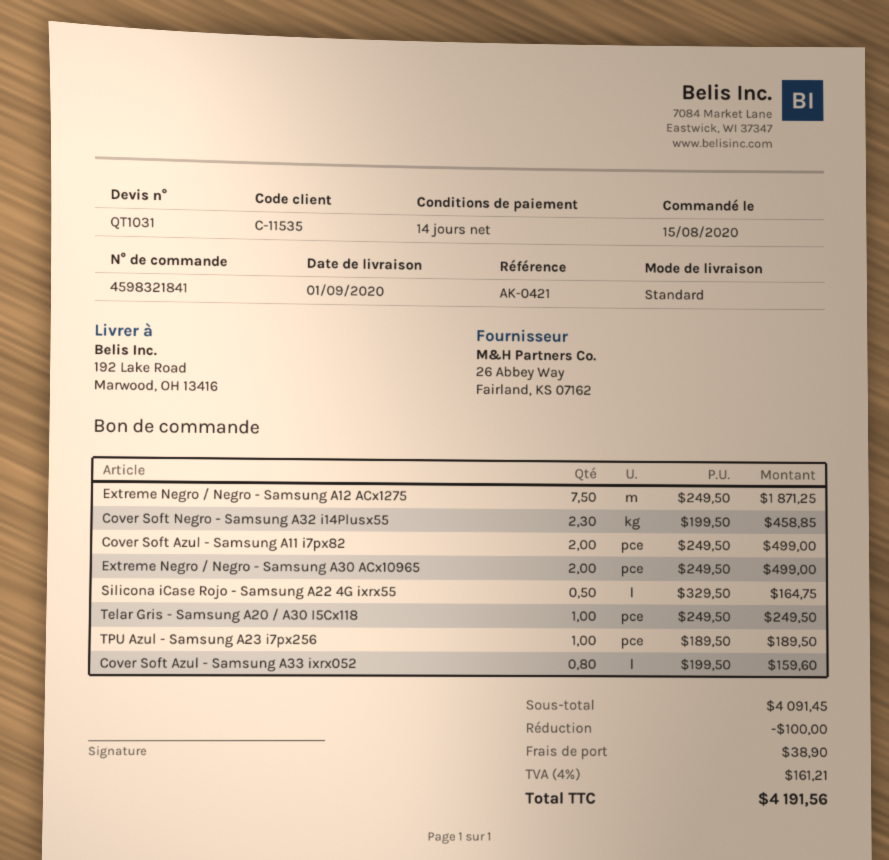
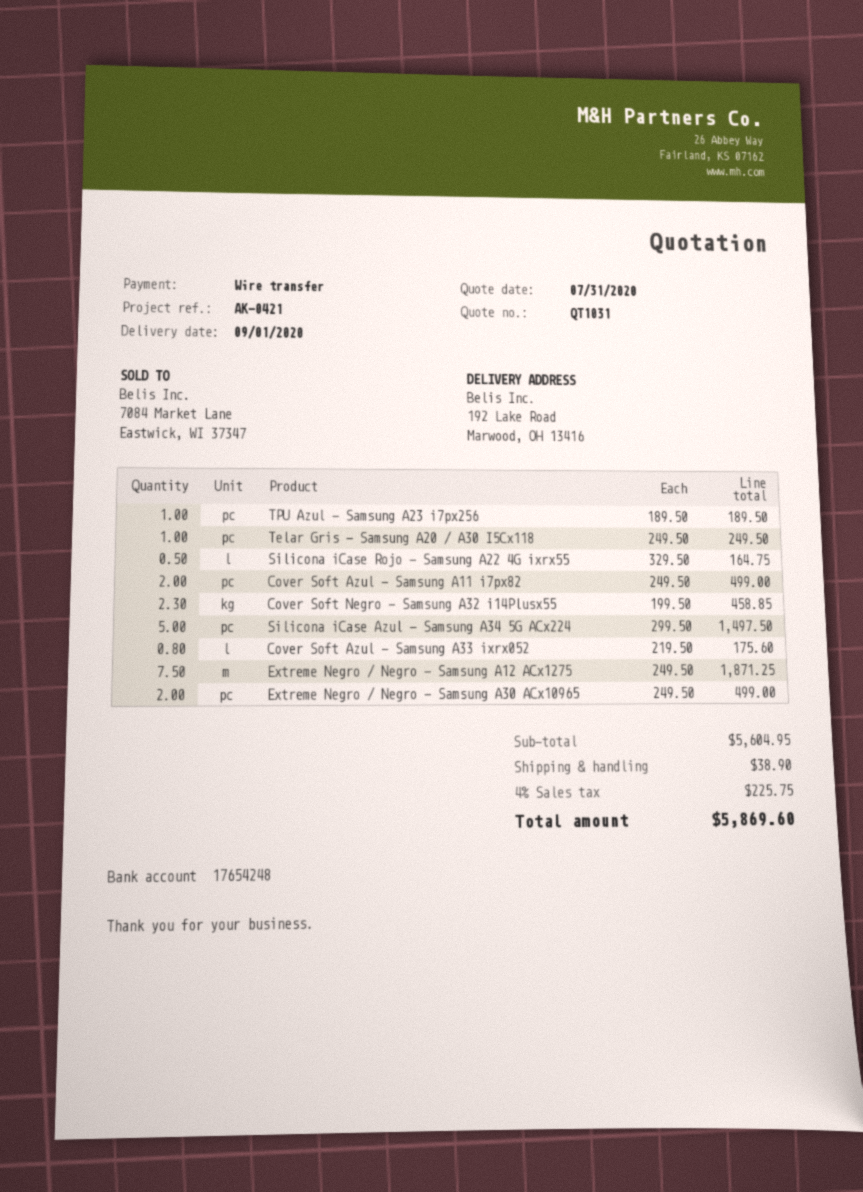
Cover Soft Azul - Samsung A33 ixrx052: 0.8 x 199.50 = 159.60 -> 0.8 x 219.50 = 175.60
Silicona iCase Azul - Samsung A34 5G ACx224: none -> 5 x 299.50 = 1497.50
subtotal: 4091.45 -> 5604.95
discount: 100.00 -> none
tax: 4% = 161.21 -> 4% = 225.75
total: 4191.56 -> 5869.60

